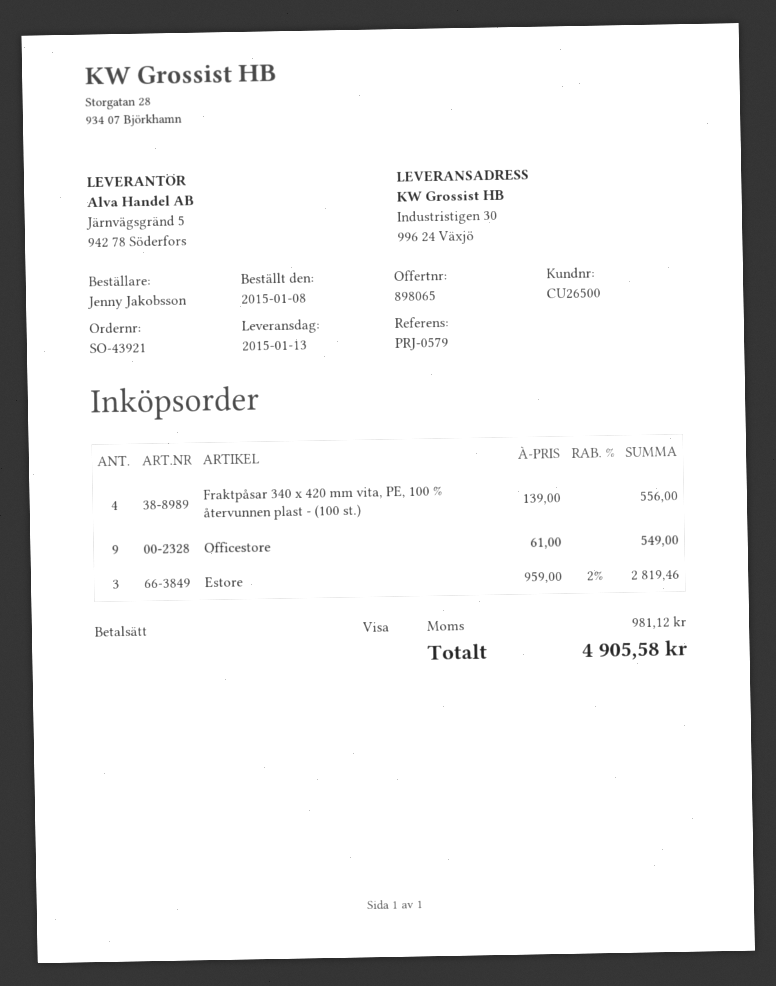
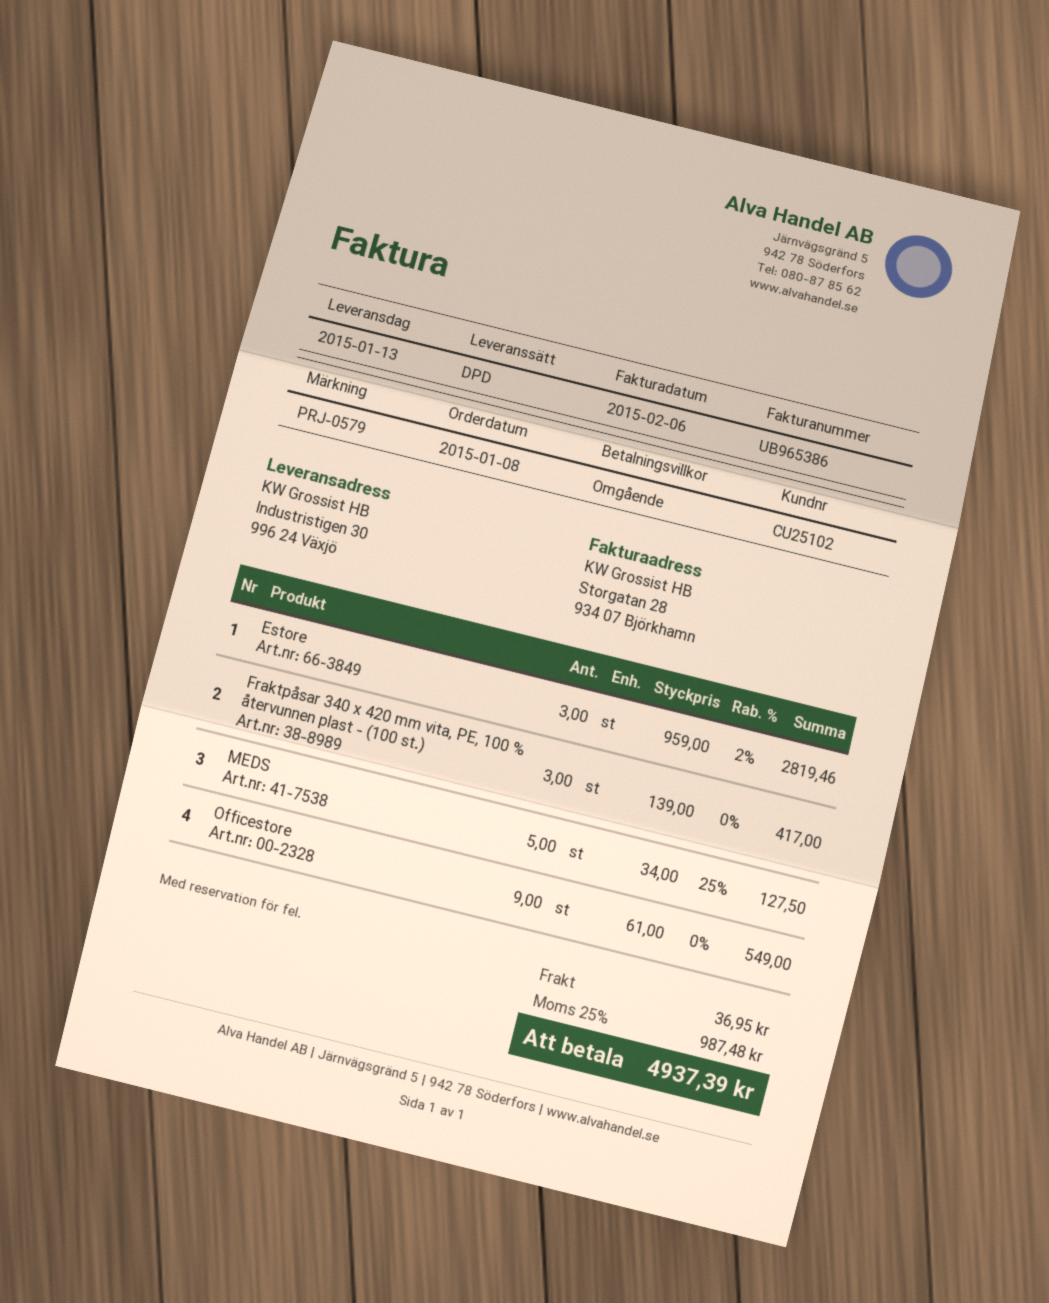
customer number: CU26500 -> CU25102
Fraktpåsar 340 x 420 mm vita, PE, 100 % återvunnen plast - (100 st.): 4 x 139.00 = 556.00 -> 3 x 139.00 = 417.00
MEDS: none -> 5 x 34.00 - 25% = 127.50
shipping: none -> 36.95
tax: 981.12 -> 987.48
total: 4905.58 -> 4937.39

